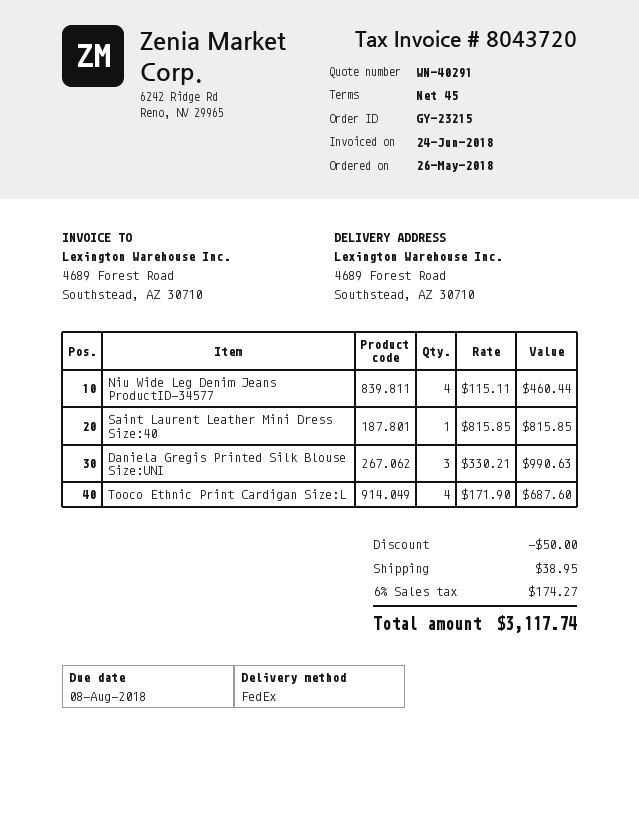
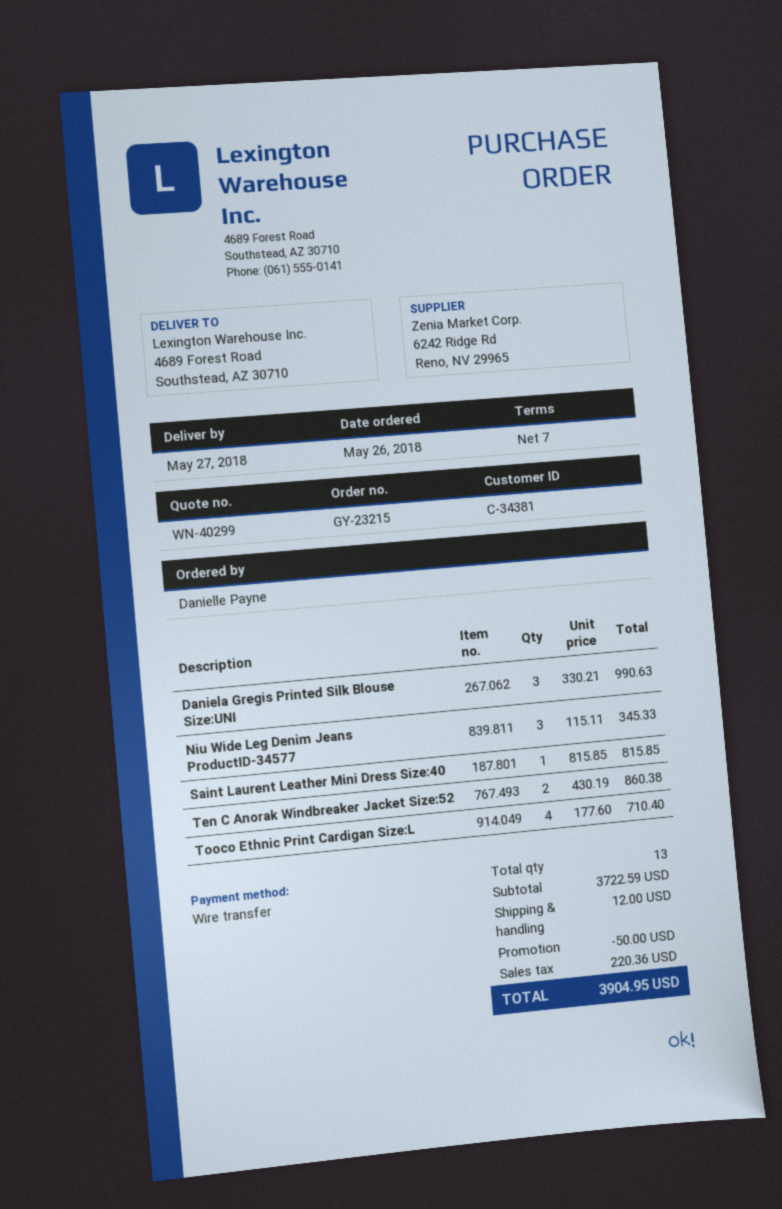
quote number: WN-40291 -> WN-40299
payment terms: 45 days -> 7 days
Niu Wide Leg Denim Jeans ProductID-34577: 4 x 115.11 = 460.44 -> 3 x 115.11 = 345.33
Tooco Ethnic Print Cardigan Size:L: 4 x 171.90 = 687.60 -> 4 x 177.60 = 710.40
Ten C Anorak Windbreaker Jacket Size:52: none -> 2 x 430.19 = 860.38
shipping: 38.95 -> 12.00
tax: 174.27 -> 220.36
total: 3117.74 -> 3904.95

